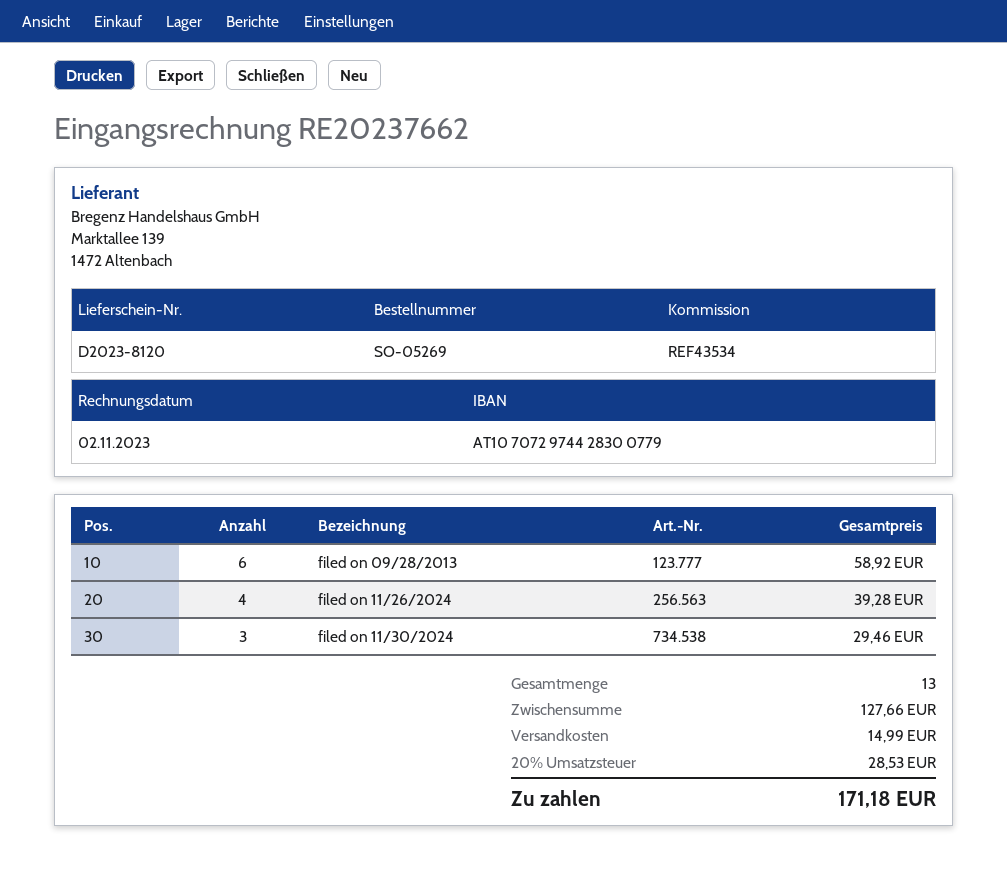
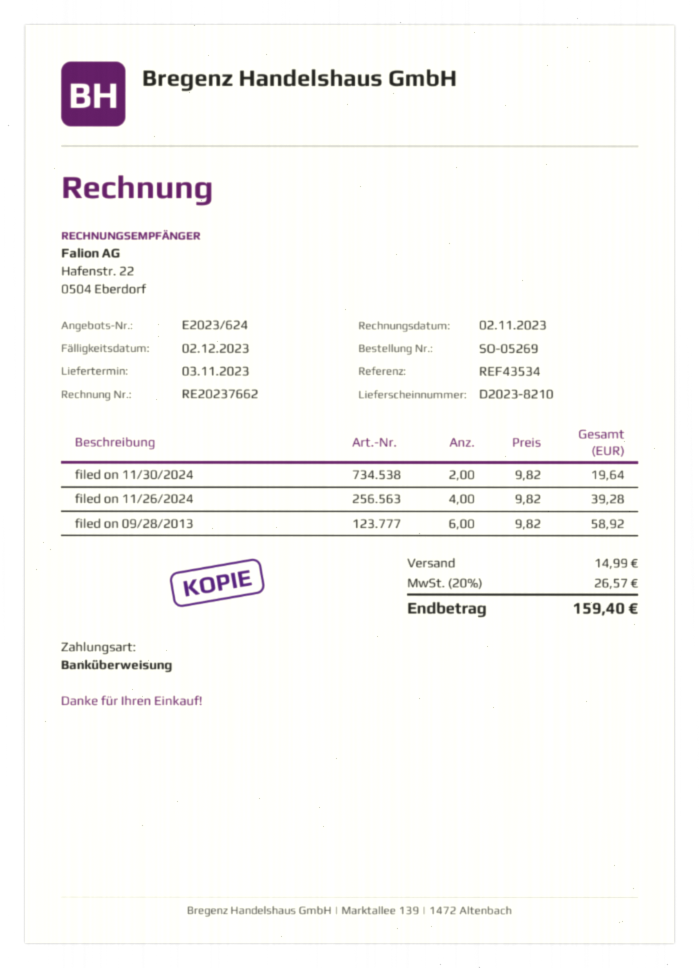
delivery note number: D2023-8120 -> D2023-8210
filed on 11/30/2024: 3 for 29.46 -> 2 for 19.64
tax: 20% = 28.53 -> 20% = 26.57
total: 171.18 -> 159.40

